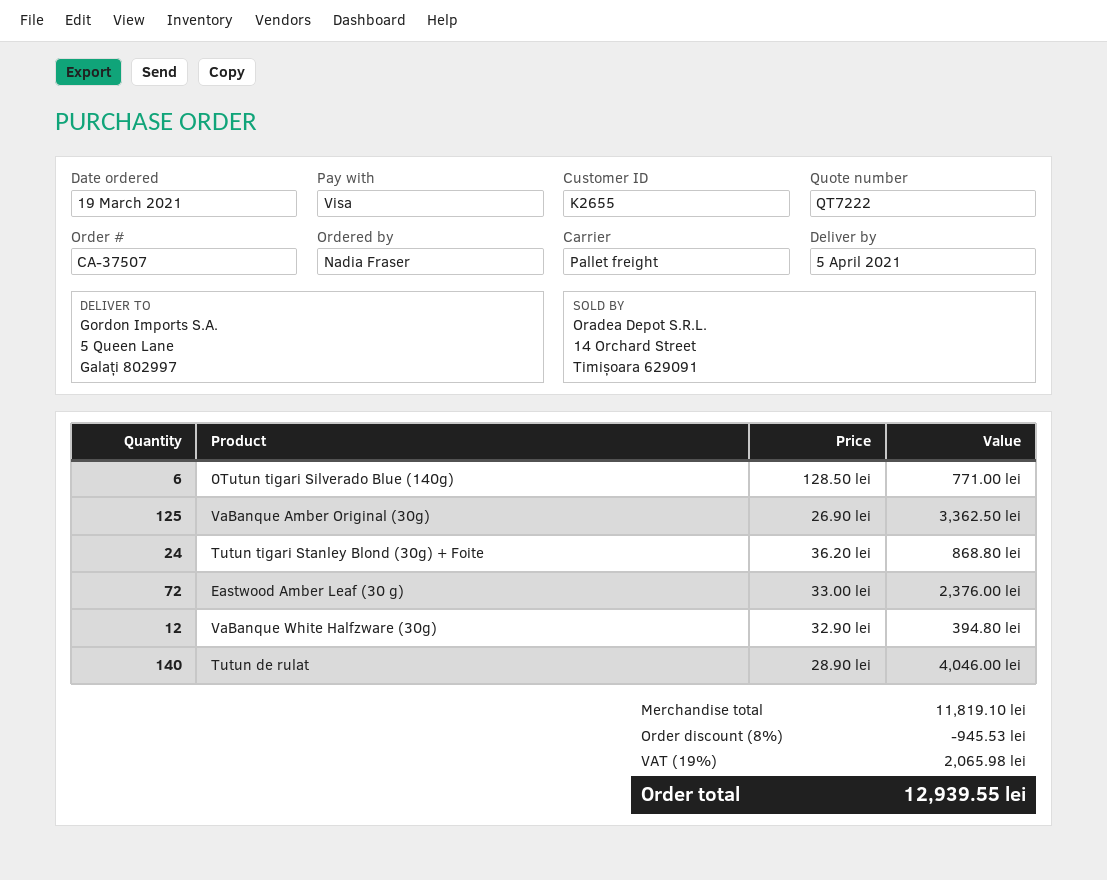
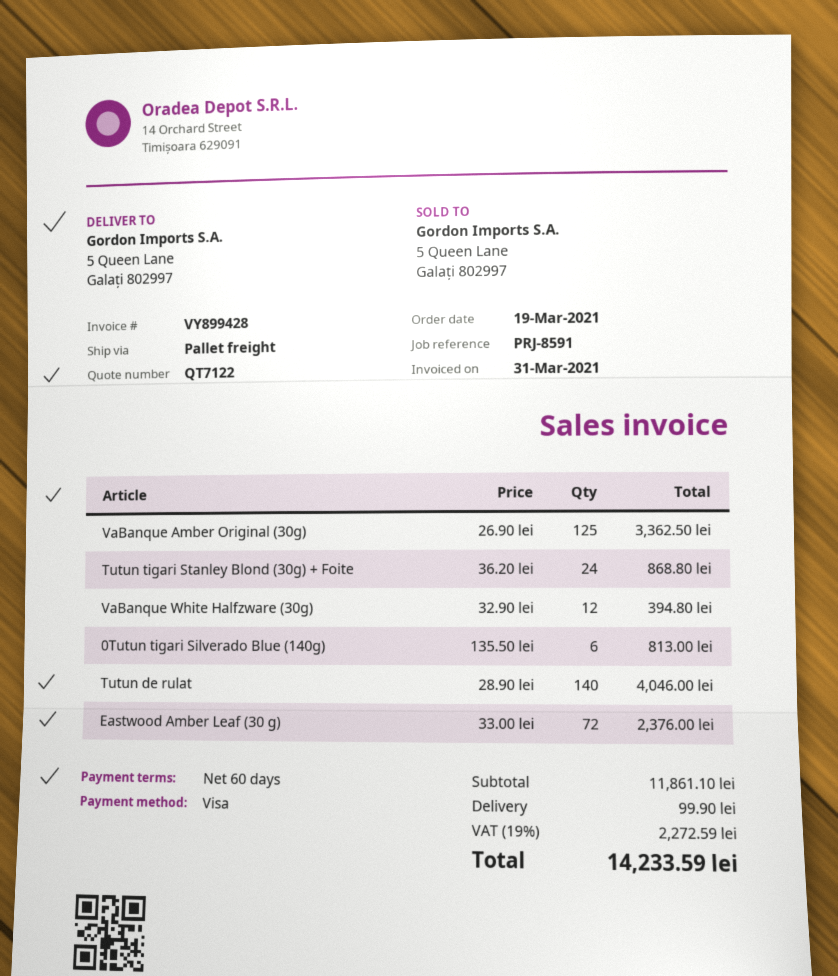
quote number: QT7222 -> QT7122
0Tutun tigari Silverado Blue (140g): 6 x 128.50 = 771.00 -> 6 x 135.50 = 813.00
subtotal: 11819.10 -> 11861.10
discount: 8% = 945.53 -> none
shipping: none -> 99.90
tax: 19% = 2065.98 -> 19% = 2272.59
total: 12939.55 -> 14233.59

